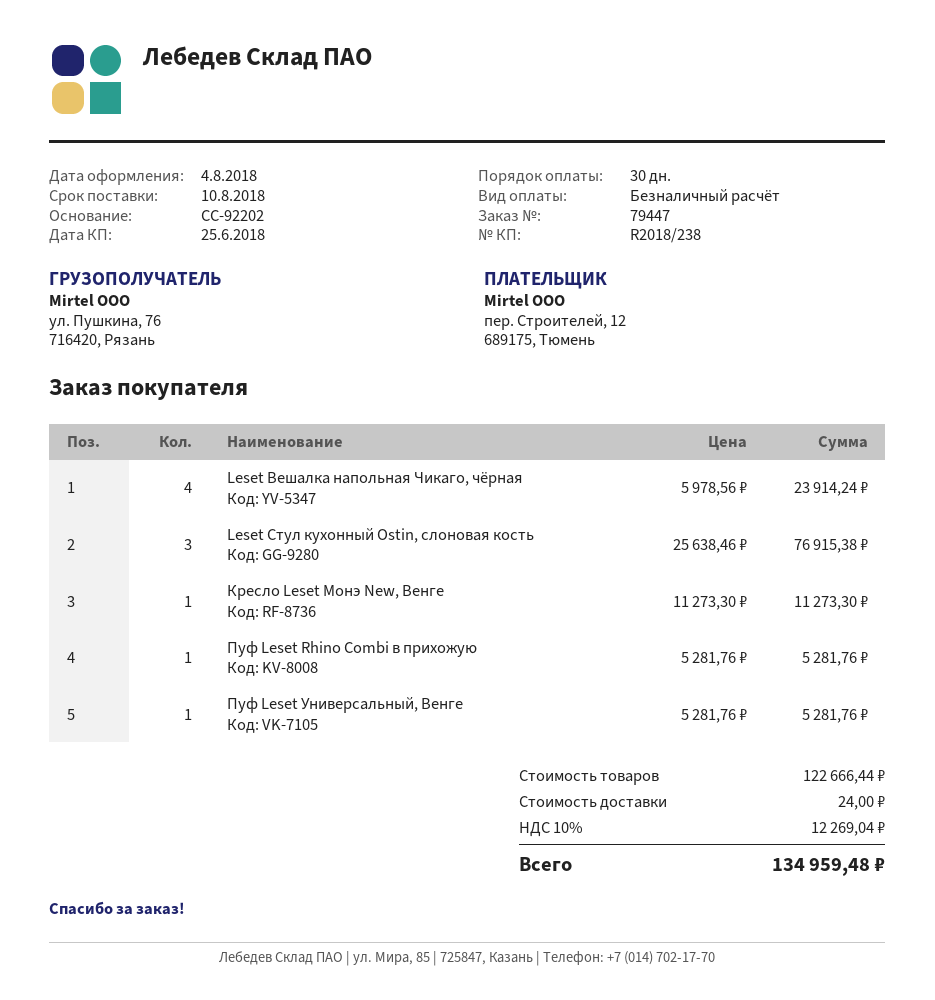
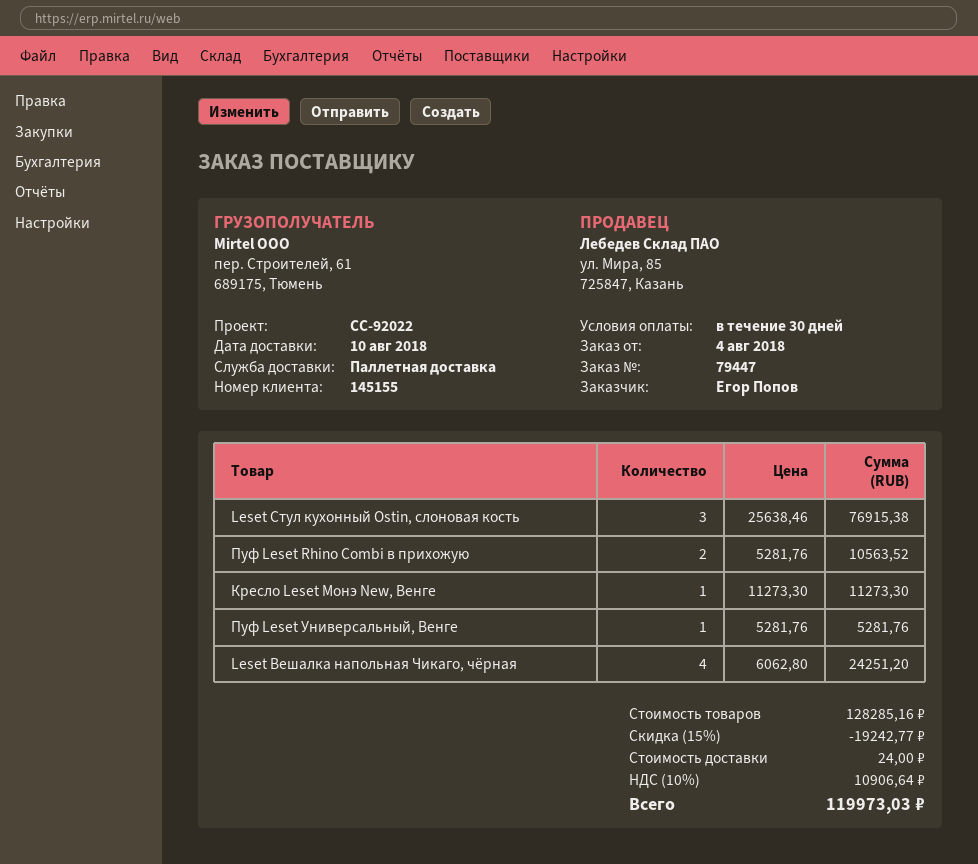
reference: CC-92202 -> CC-92022
ship to: ул. Пушкина, 76, 716420, Рязань -> пер. Строителей, 61, 689175, Тюмень
Leset Вешалка напольная Чикаго, чёрная: 4 x 5978.56 = 23914.24 -> 4 x 6062.80 = 24251.20
Пуф Leset Rhino Combi в прихожую: 1 x 5281.76 = 5281.76 -> 2 x 5281.76 = 10563.52
subtotal: 122666.44 -> 128285.16
discount: none -> 15% = 19242.77
tax: 10% = 12269.04 -> 10% = 10906.64
total: 134959.48 -> 119973.03

